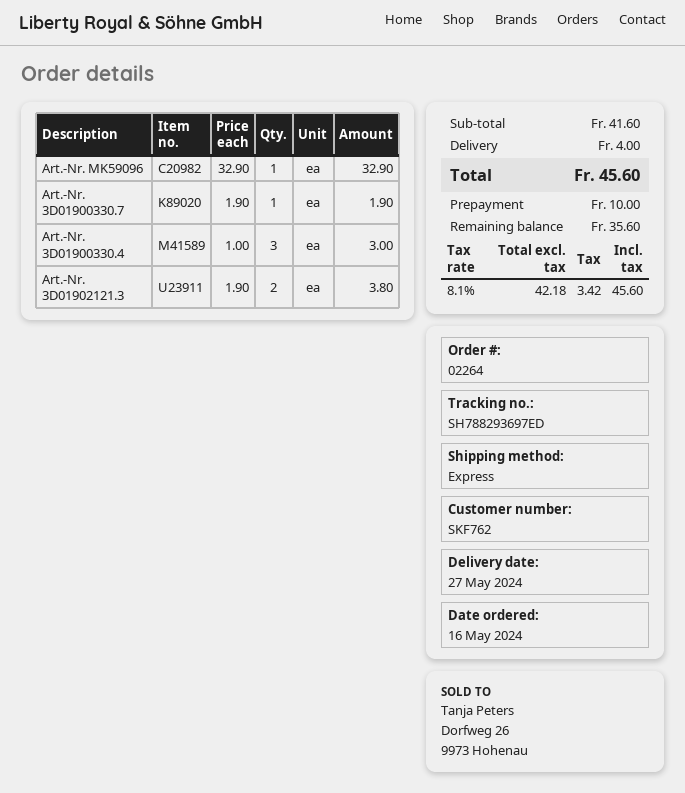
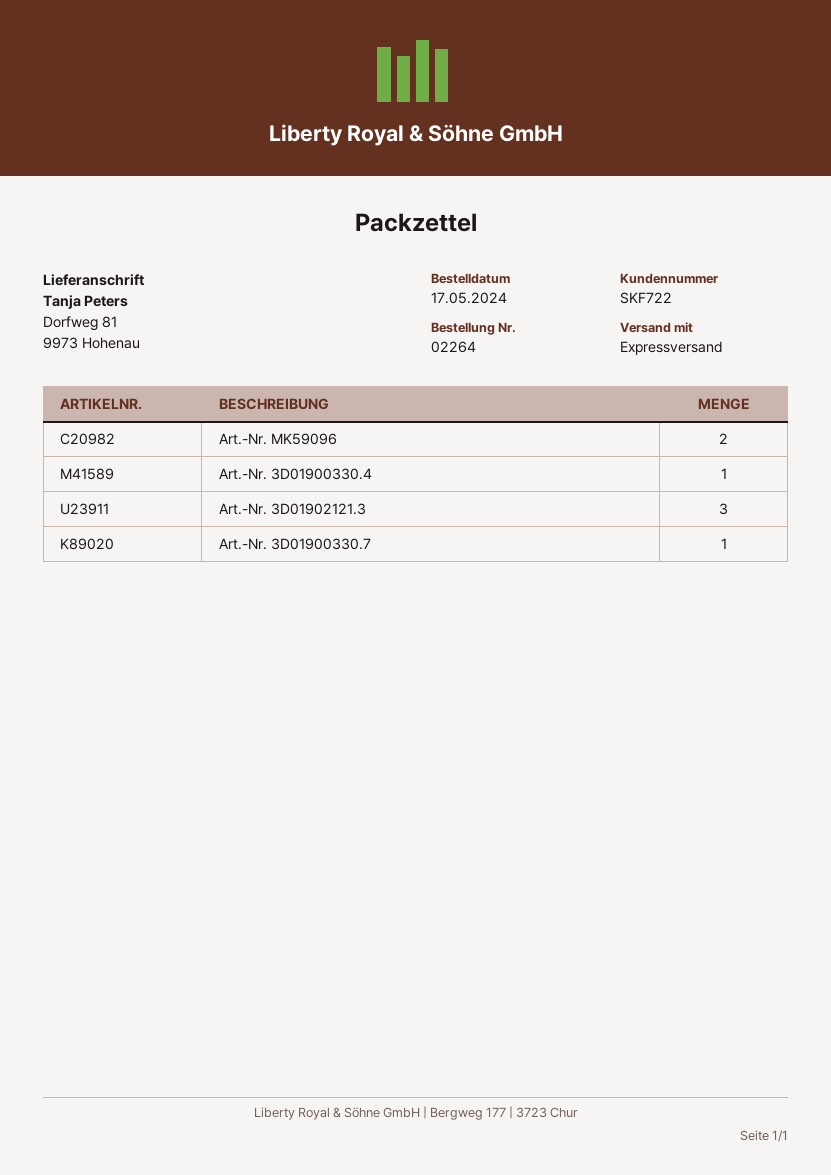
order date: 2024-05-16 -> 2024-05-17
customer number: SKF762 -> SKF722
Art.-Nr. MK59096: 1 -> 2
Art.-Nr. 3D01900330.4: 3 -> 1
Art.-Nr. 3D01902121.3: 2 -> 3

